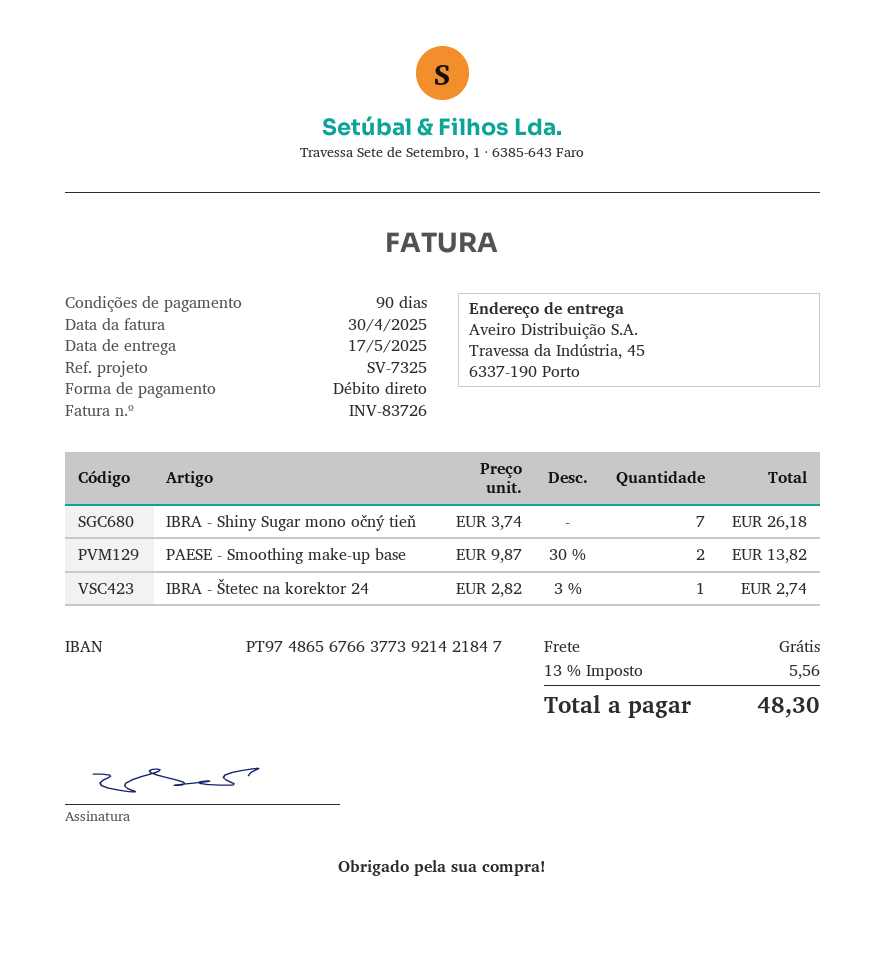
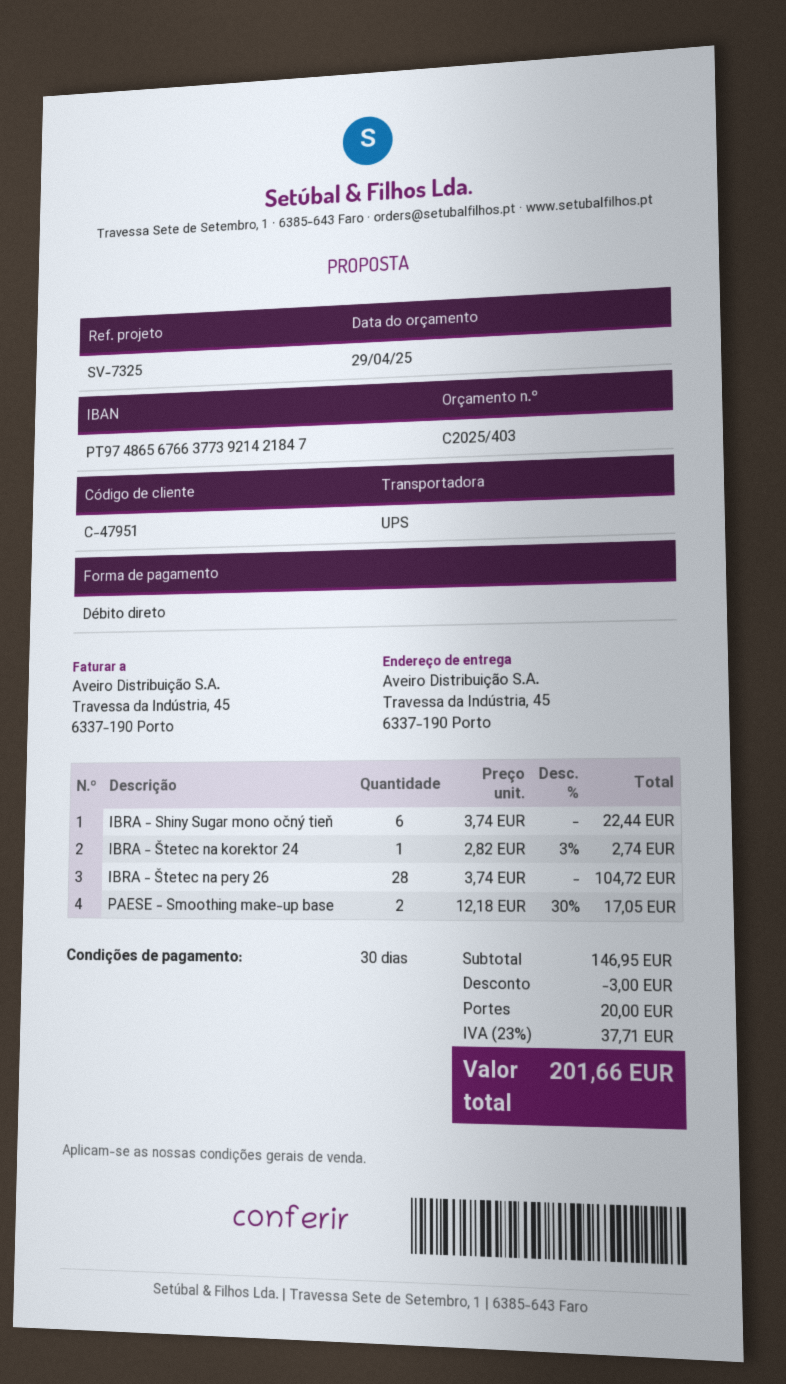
payment terms: 90 days -> 30 days
IBRA - Shiny Sugar mono očný tieň: 7 x 3.74 = 26.18 -> 6 x 3.74 = 22.44
PAESE - Smoothing make-up base: 2 x 9.87 - 30% = 13.82 -> 2 x 12.18 - 30% = 17.05
IBRA - Štetec na pery 26: none -> 28 x 3.74 = 104.72
discount: none -> 3.00
shipping: 0.00 -> 20.00
tax: 13% = 5.56 -> 23% = 37.71
total: 48.30 -> 201.66

